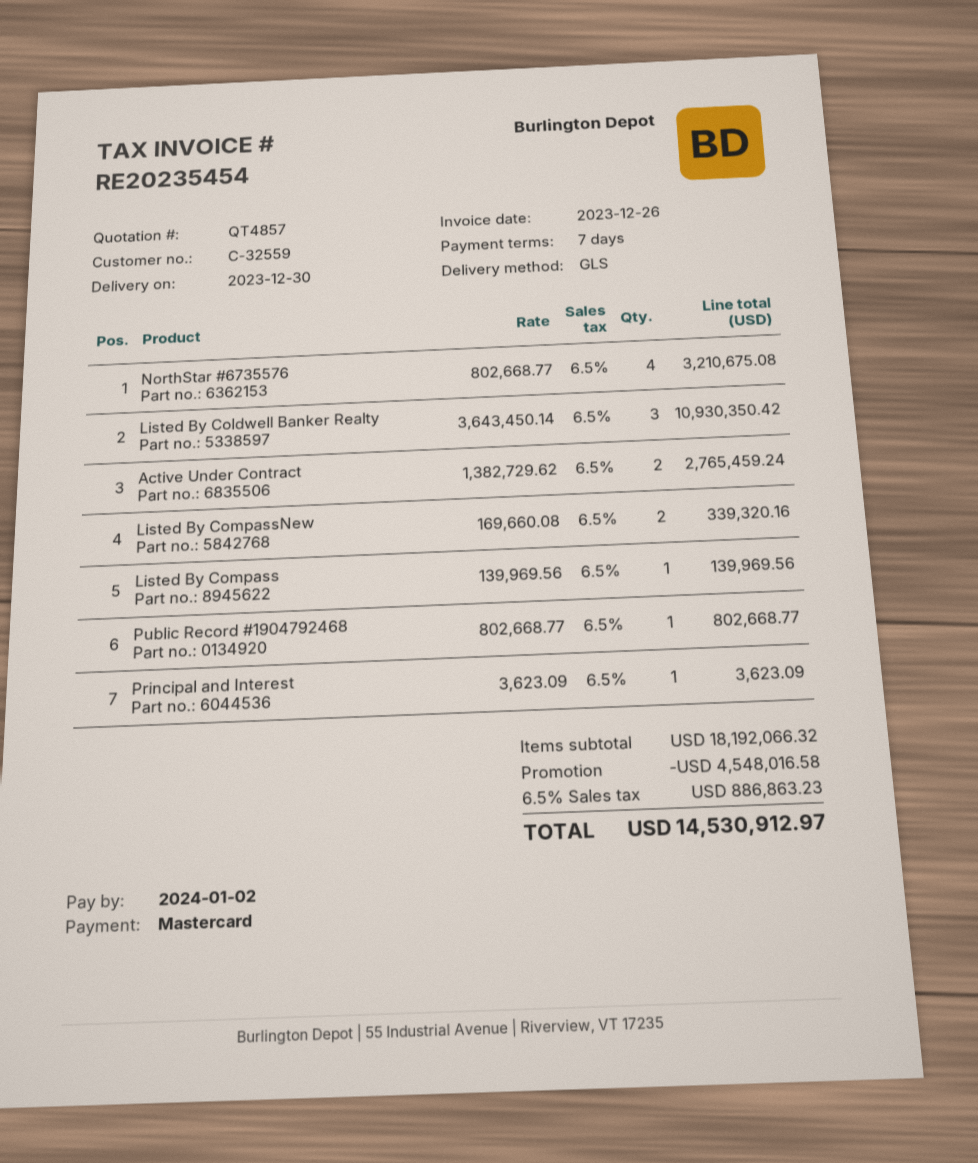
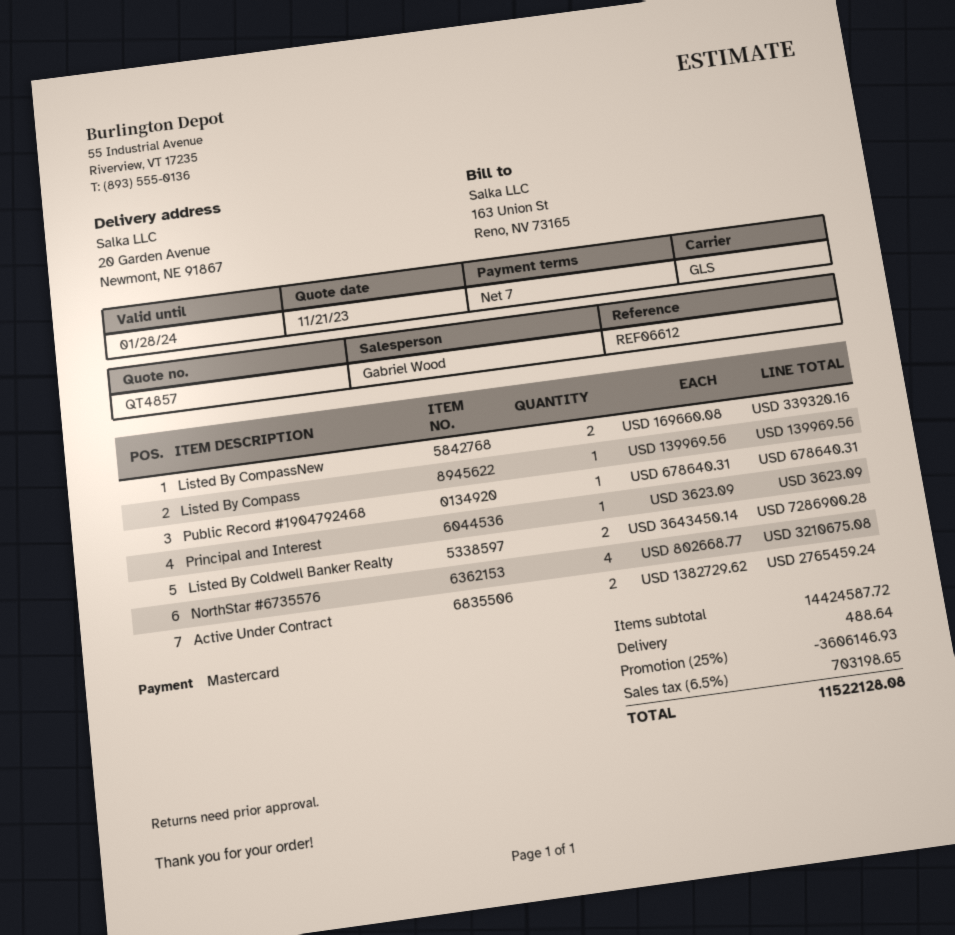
Listed By Coldwell Banker Realty: 3 x 3643450.14 = 10930350.42 -> 2 x 3643450.14 = 7286900.28
Public Record #1904792468: 1 x 802668.77 = 802668.77 -> 1 x 678640.31 = 678640.31
subtotal: 18192066.32 -> 14424587.72
discount: 4548016.58 -> 3606146.93
shipping: none -> 488.64
tax: 6.5% = 886863.23 -> 6.5% = 703198.65
total: 14530912.97 -> 11522128.08

